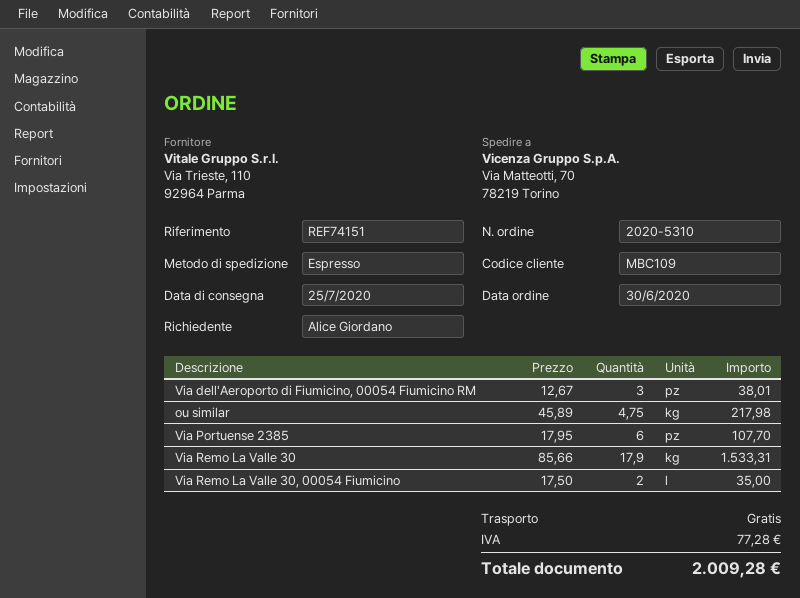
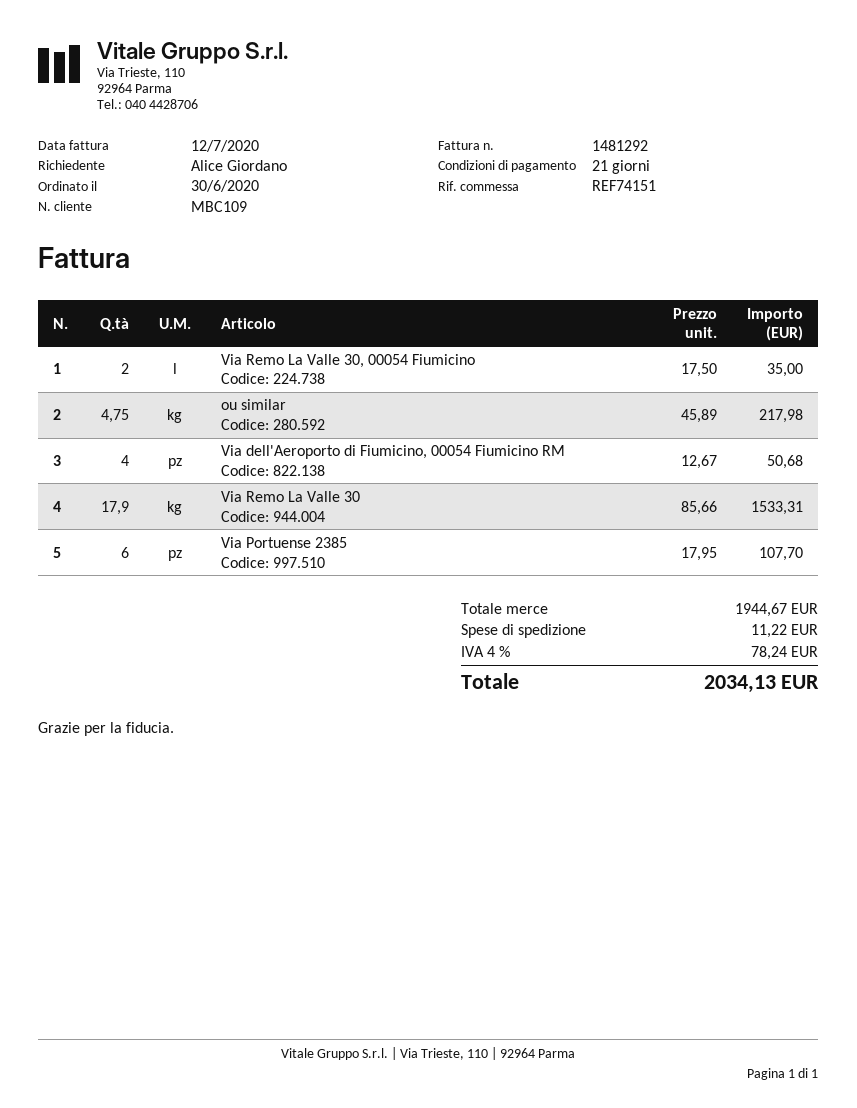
Via dell'Aeroporto di Fiumicino, 00054 Fiumicino RM: 3 x 12.67 = 38.01 -> 4 x 12.67 = 50.68
shipping: 0.00 -> 11.22
tax: 77.28 -> 78.24
total: 2009.28 -> 2034.13

